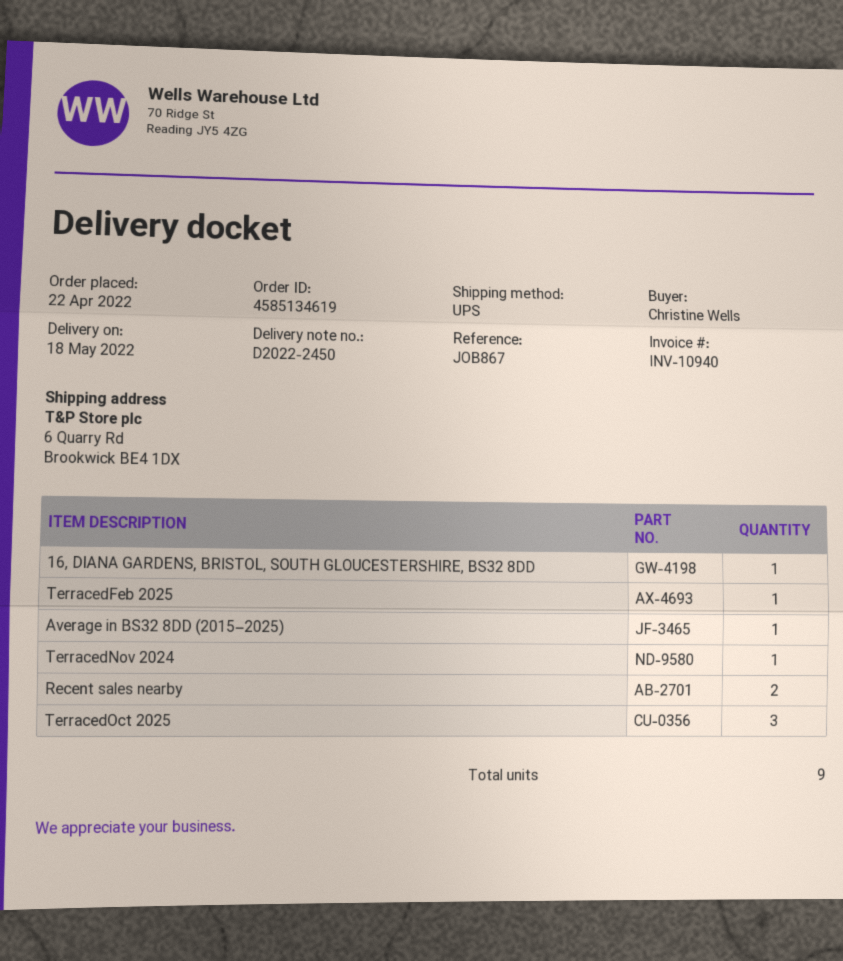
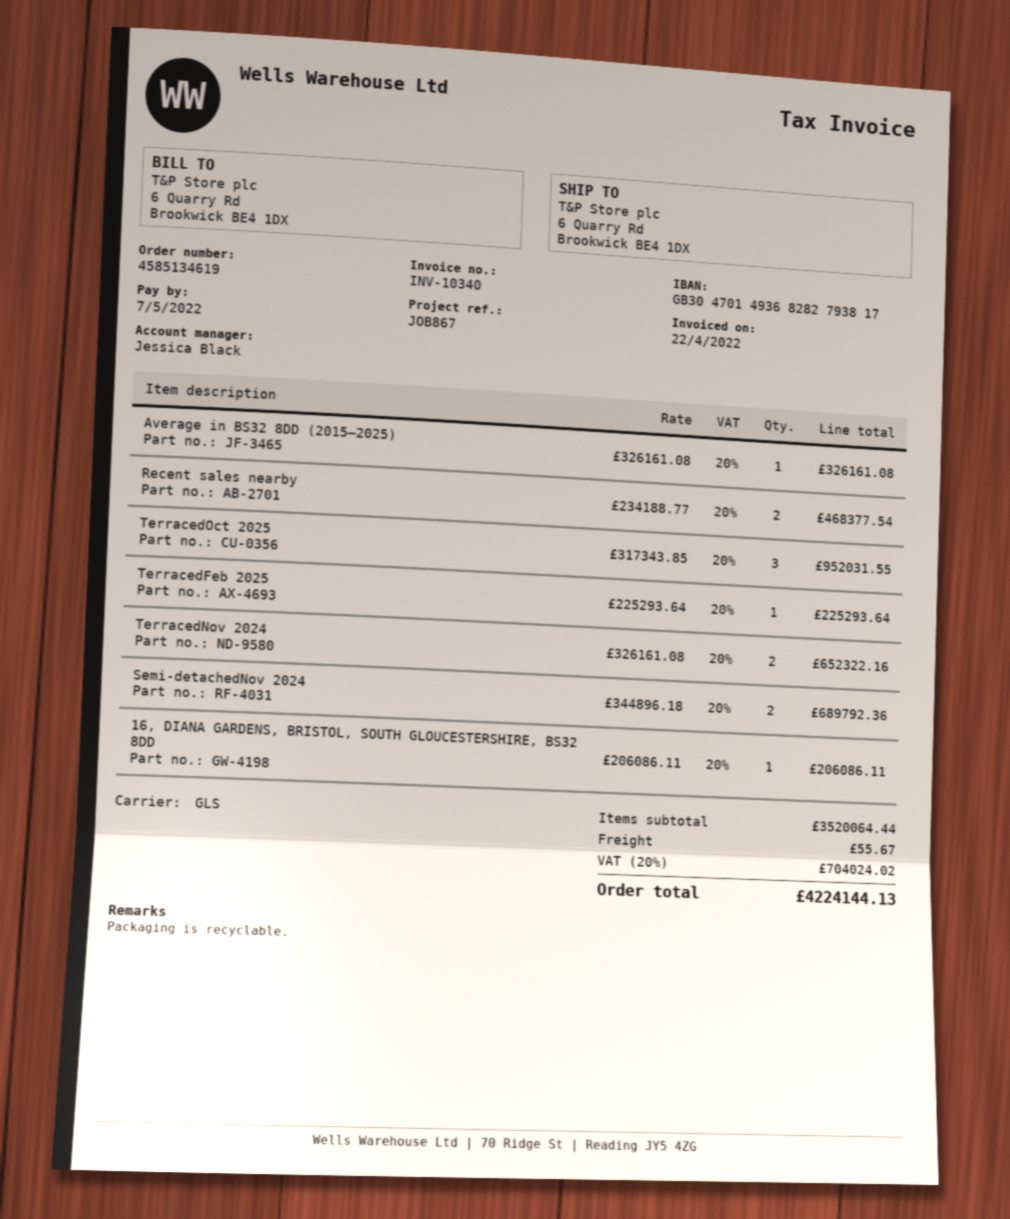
invoice number: INV-10940 -> INV-10340
shipping method: UPS -> GLS
TerracedNov 2024: 1 -> 2
Semi-detachedNov 2024: none -> 2

